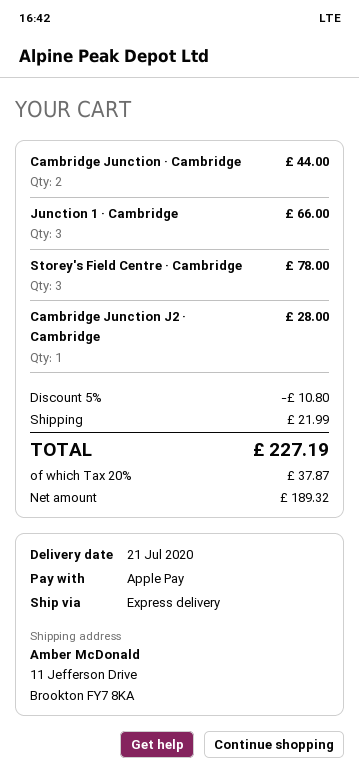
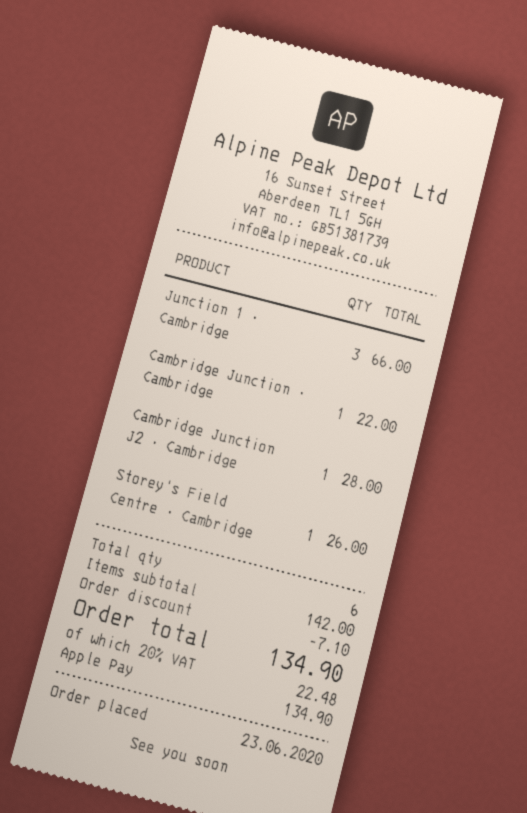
Cambridge Junction · Cambridge: 2 for 44.00 -> 1 for 22.00
Storey's Field Centre · Cambridge: 3 for 78.00 -> 1 for 26.00
discount: 10.80 -> 7.10
shipping: 21.99 -> none
tax: 20% = 37.87 -> 20% = 22.48
total: 227.19 -> 134.90

